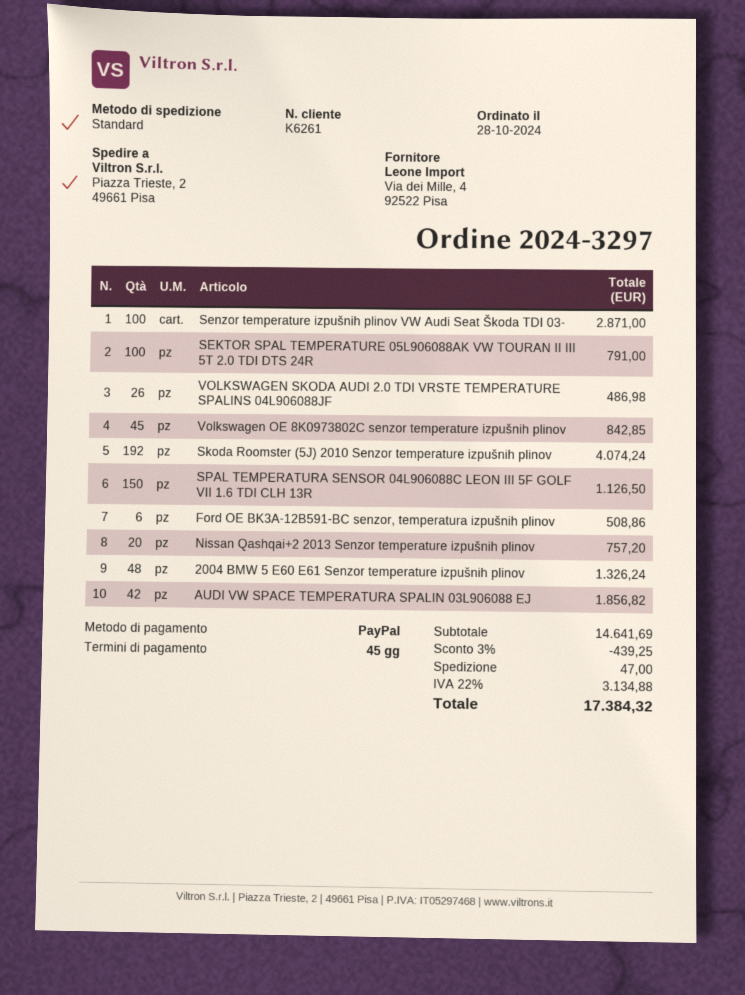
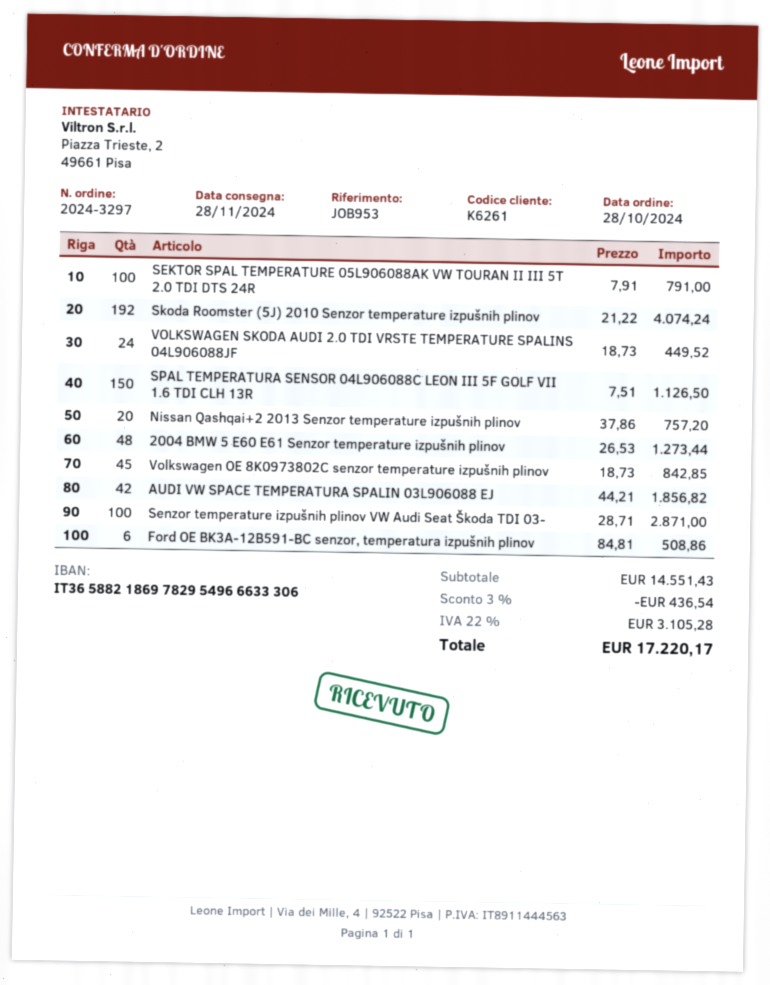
VOLKSWAGEN SKODA AUDI 2.0 TDI VRSTE TEMPERATURE SPALINS 04L906088JF: 26 for 486.98 -> 24 for 449.52
2004 BMW 5 E60 E61 Senzor temperature izpušnih plinov: 48 for 1326.24 -> 48 for 1273.44
subtotal: 14641.69 -> 14551.43
discount: 3% = 439.25 -> 3% = 436.54
shipping: 47.00 -> none
tax: 22% = 3134.88 -> 22% = 3105.28
total: 17384.32 -> 17220.17

